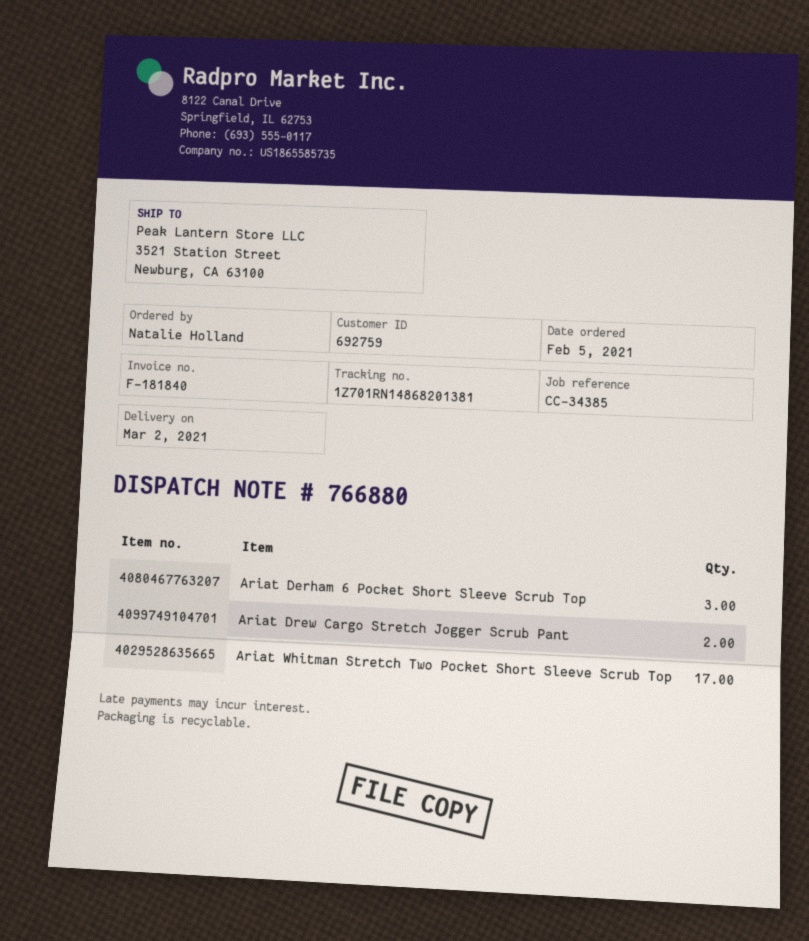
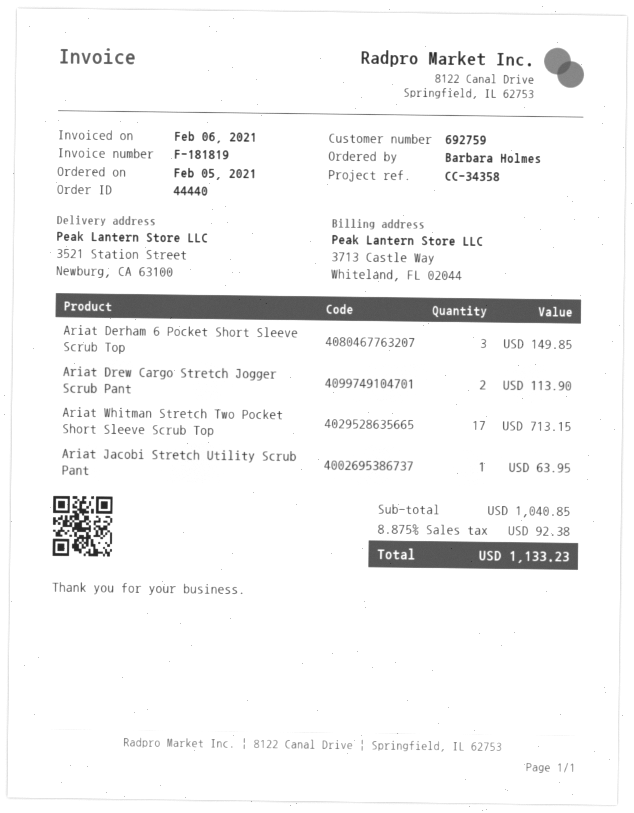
invoice number: F-181840 -> F-181819
reference: CC-34385 -> CC-34358
ordered by: Natalie Holland -> Barbara Holmes
Ariat Jacobi Stretch Utility Scrub Pant: none -> 1

